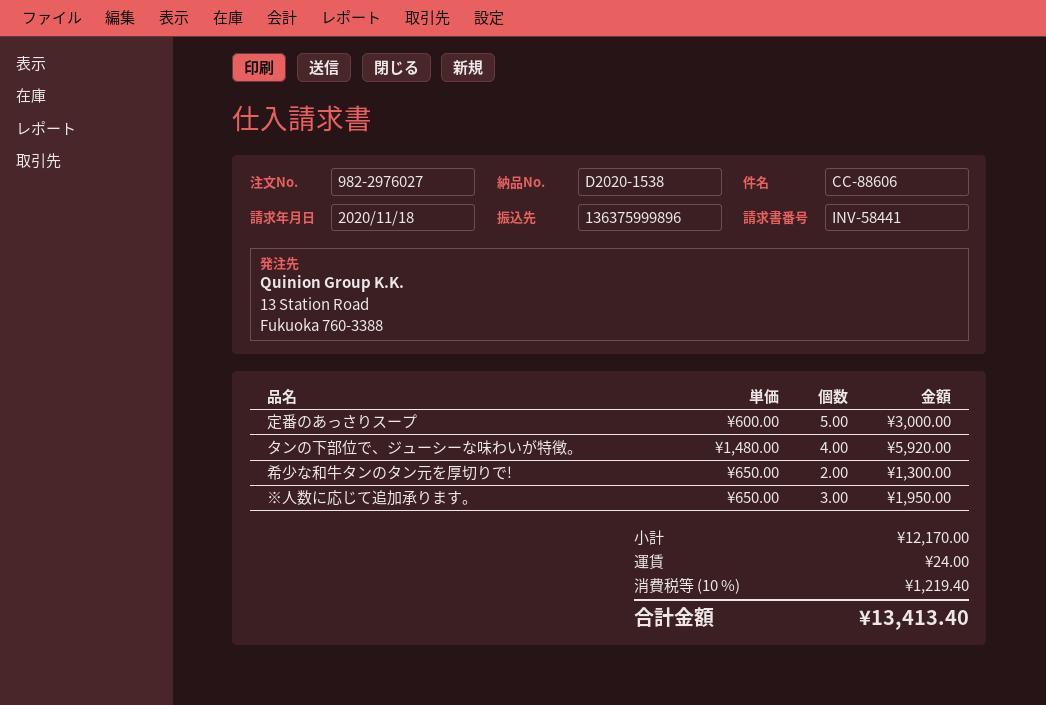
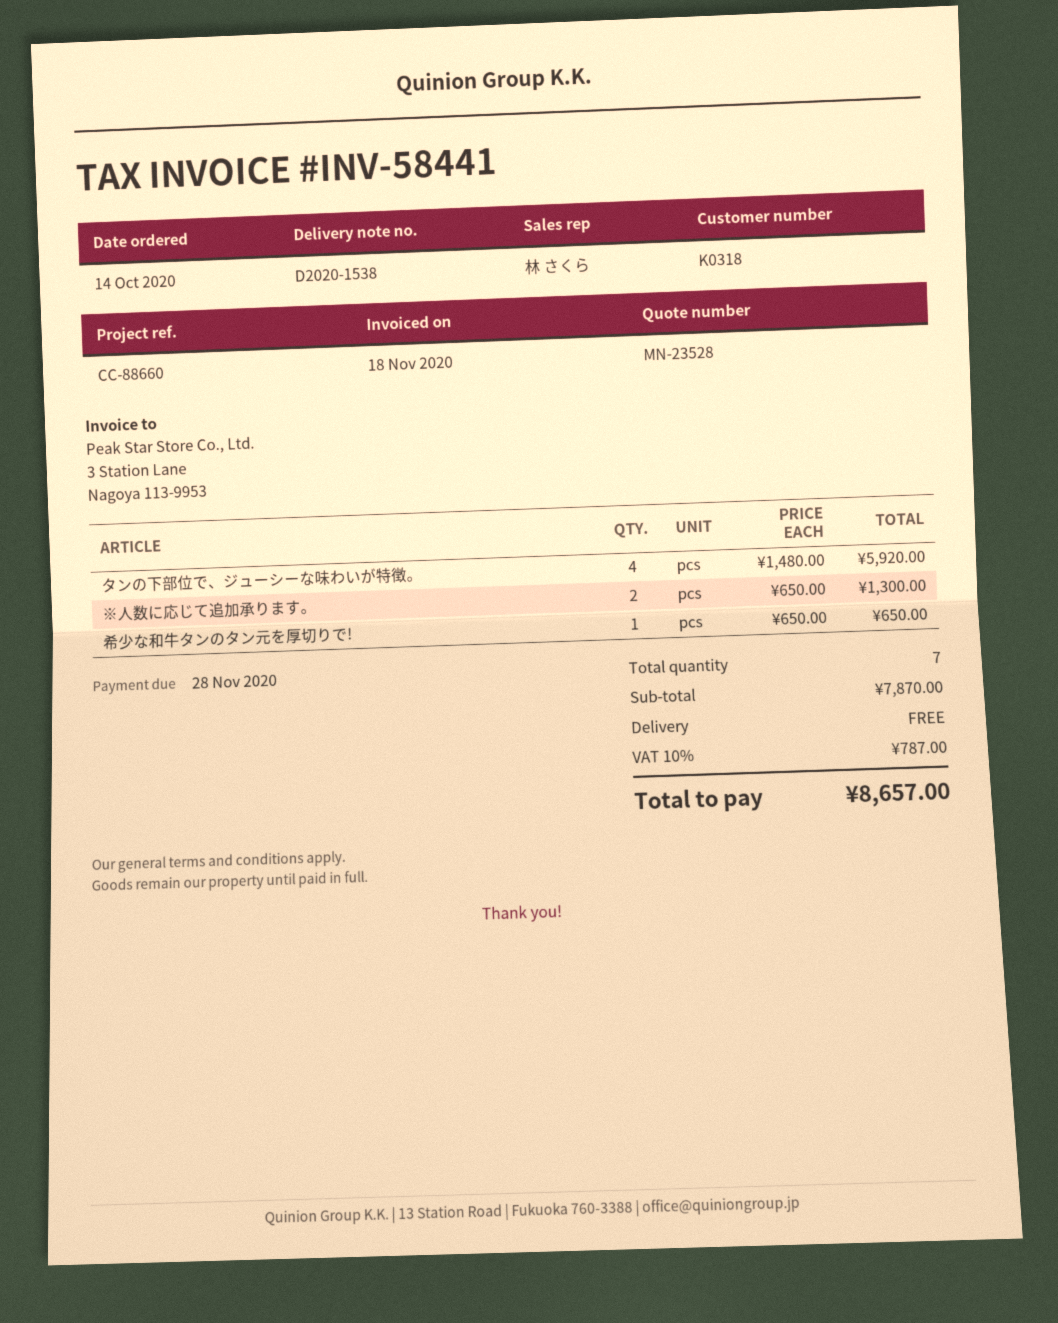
reference: CC-88606 -> CC-88660
定番のあっさりスープ: 5 x 600.00 = 3000.00 -> none
希少な和牛タンのタン元を厚切りで!: 2 x 650.00 = 1300.00 -> 1 x 650.00 = 650.00
※人数に応じて追加承ります。: 3 x 650.00 = 1950.00 -> 2 x 650.00 = 1300.00
subtotal: 12170.00 -> 7870.00
shipping: 24.00 -> 0.00
tax: 10% = 1219.40 -> 10% = 787.00
total: 13413.40 -> 8657.00

